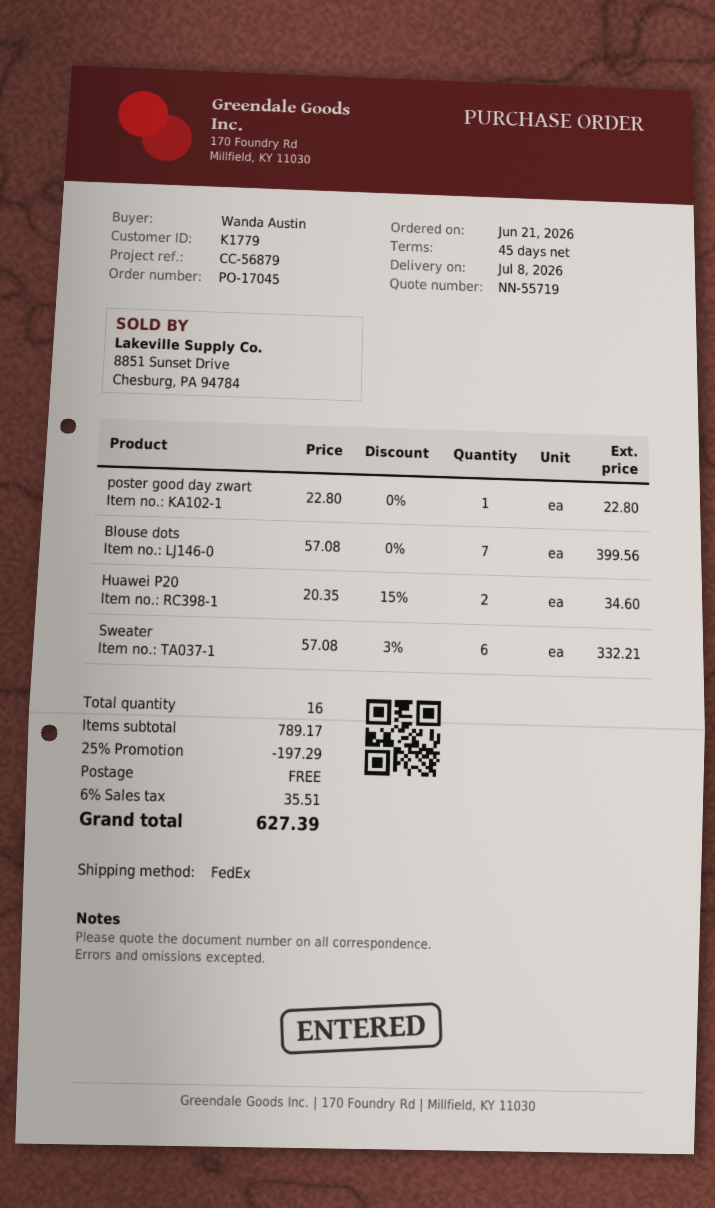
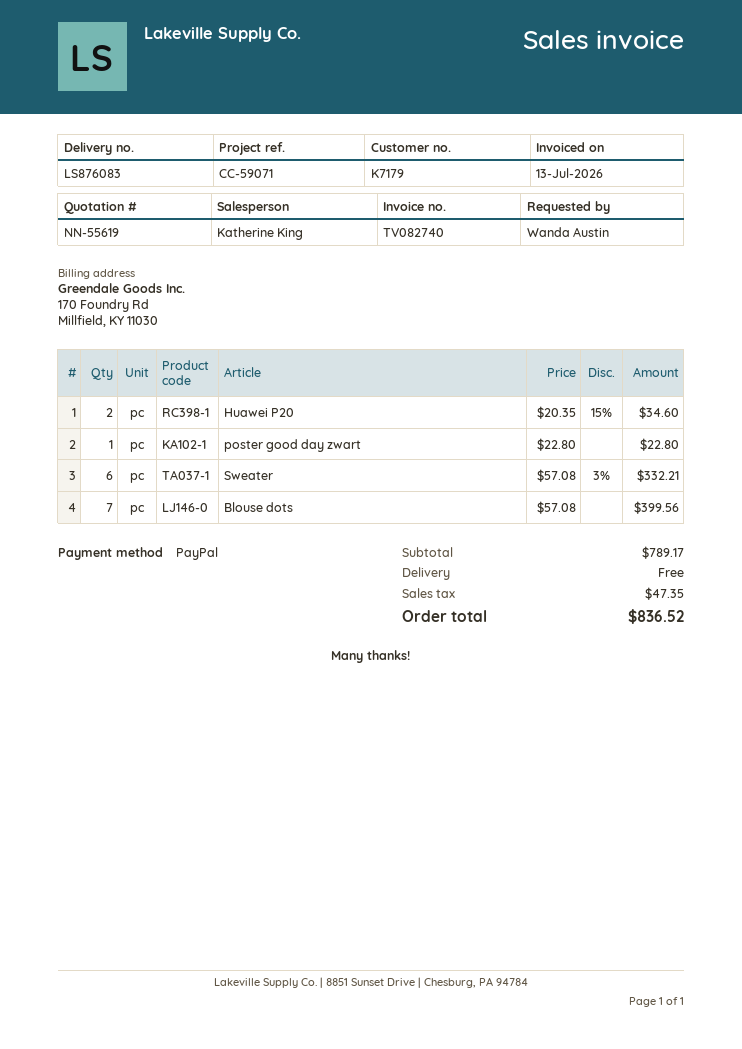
quote number: NN-55719 -> NN-55619
customer number: K1779 -> K7179
reference: CC-56879 -> CC-59071
discount: 25% = 197.29 -> none
tax: 35.51 -> 47.35
total: 627.39 -> 836.52

